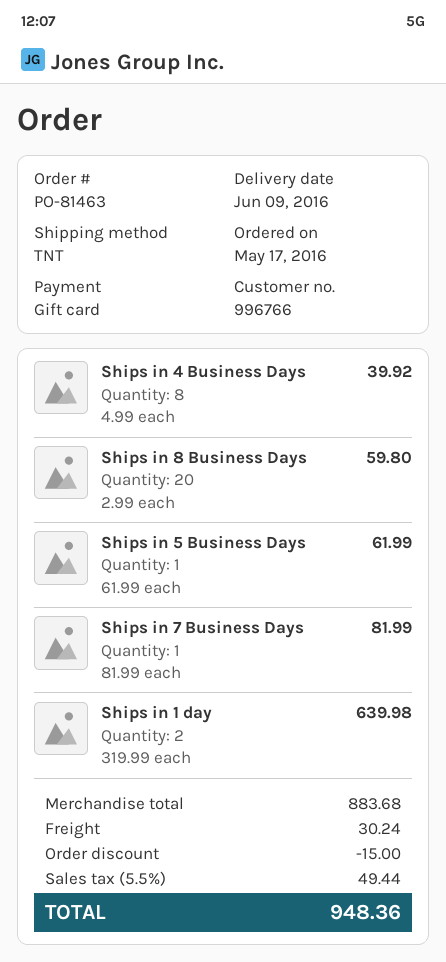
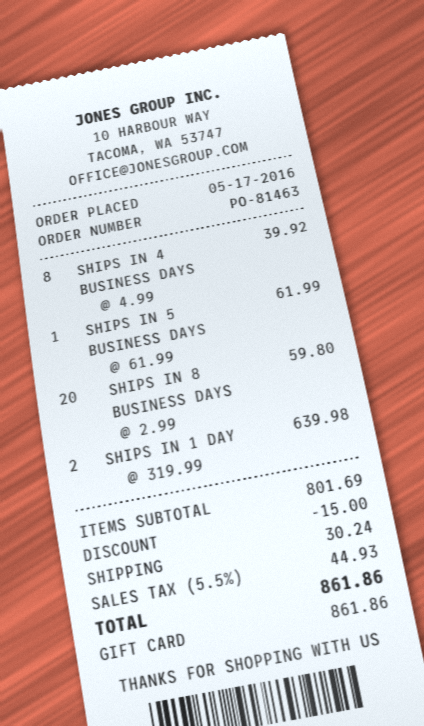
Ships in 7 Business Days: 1 x 81.99 = 81.99 -> none
subtotal: 883.68 -> 801.69
tax: 5.5% = 49.44 -> 5.5% = 44.93
total: 948.36 -> 861.86

